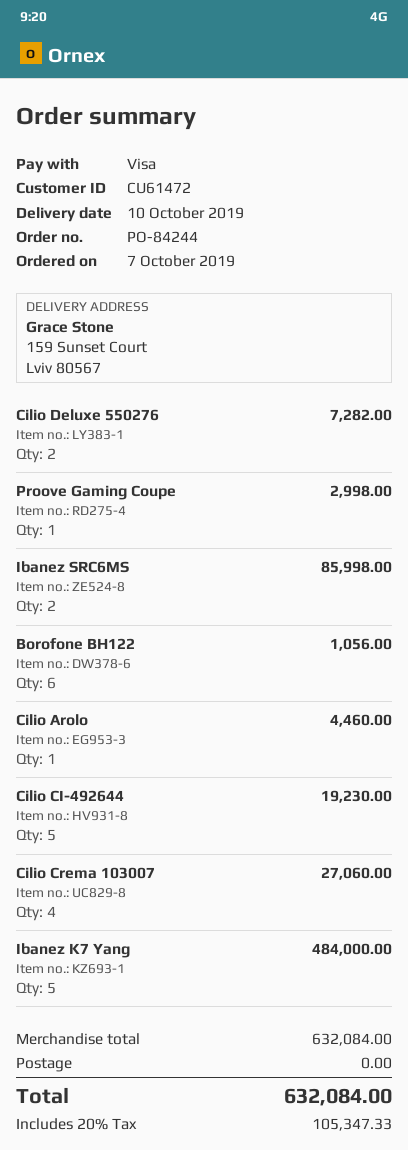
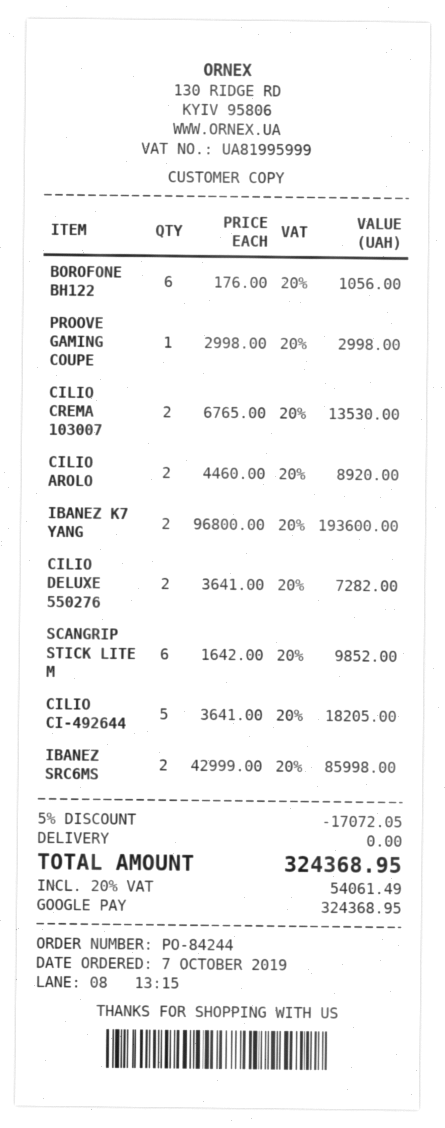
payment method: Visa -> Google Pay
Cilio Arolo: 1 for 4460.00 -> 2 for 8920.00
Cilio CI-492644: 5 for 19230.00 -> 5 for 18205.00
Cilio Crema 103007: 4 for 27060.00 -> 2 for 13530.00
Ibanez K7 Yang: 5 for 484000.00 -> 2 for 193600.00
SCANGRIP STICK LITE M: none -> 6 for 9852.00
discount: none -> 5% = 17072.05
tax: 20% = 105347.33 -> 20% = 54061.49
total: 632084.00 -> 324368.95

